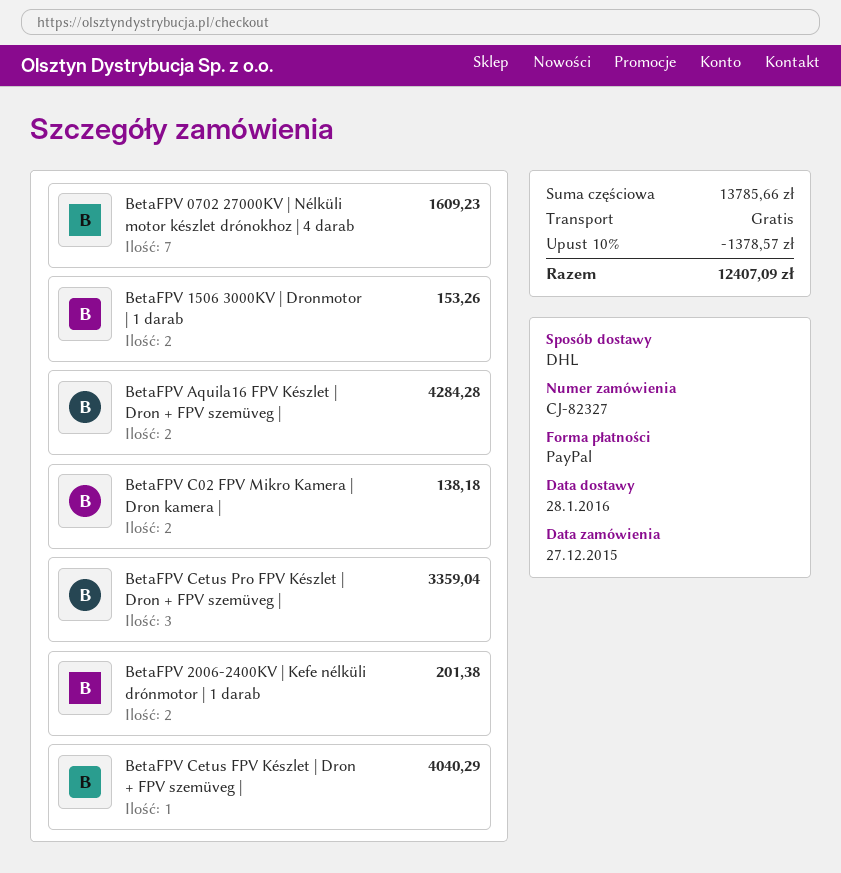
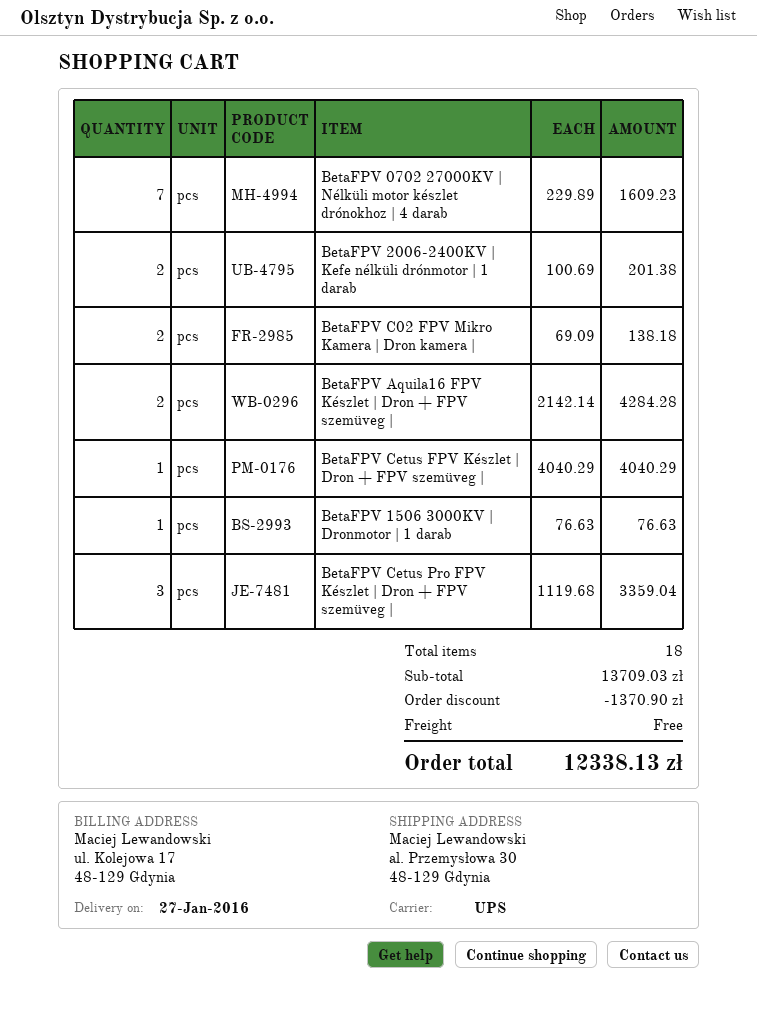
delivery date: 2016-01-28 -> 2016-01-27
shipping method: DHL -> UPS
BetaFPV 1506 3000KV | Dronmotor | 1 darab: 2 for 153.26 -> 1 for 76.63
subtotal: 13785.66 -> 13709.03
discount: 1378.57 -> 1370.90
total: 12407.09 -> 12338.13

